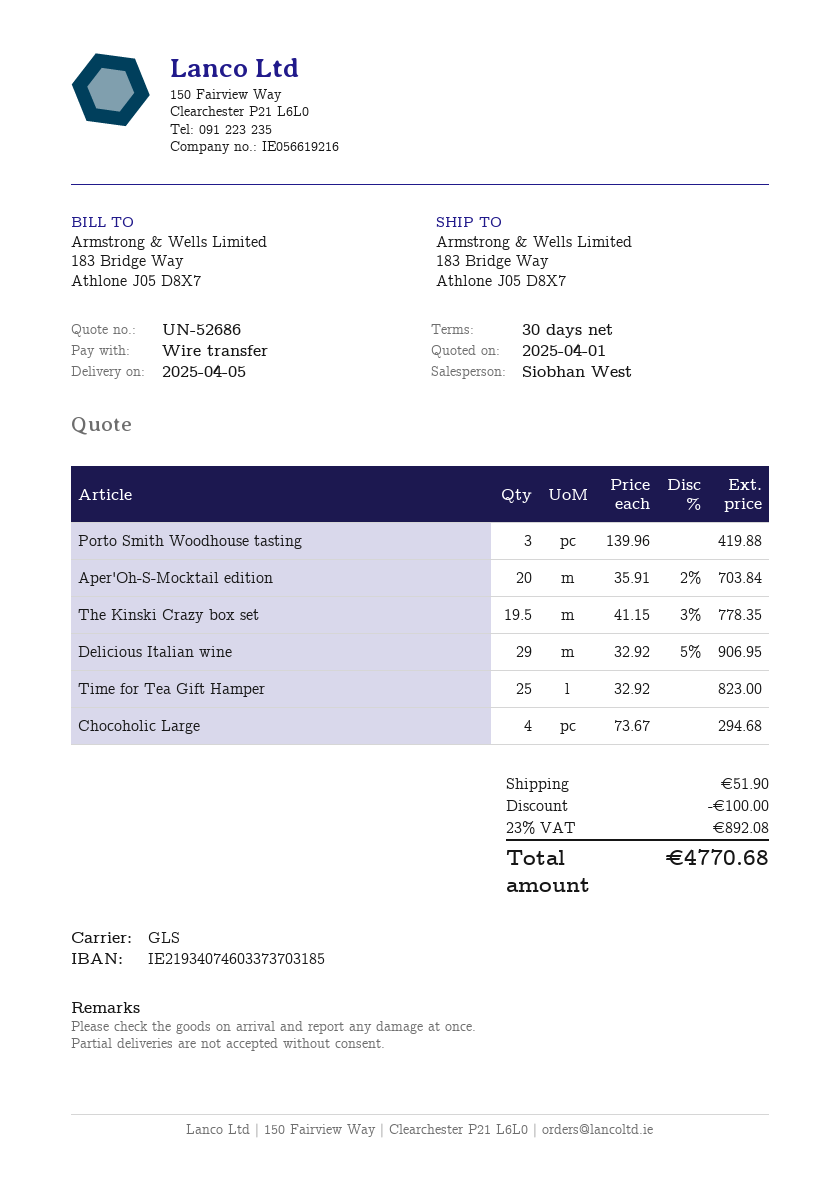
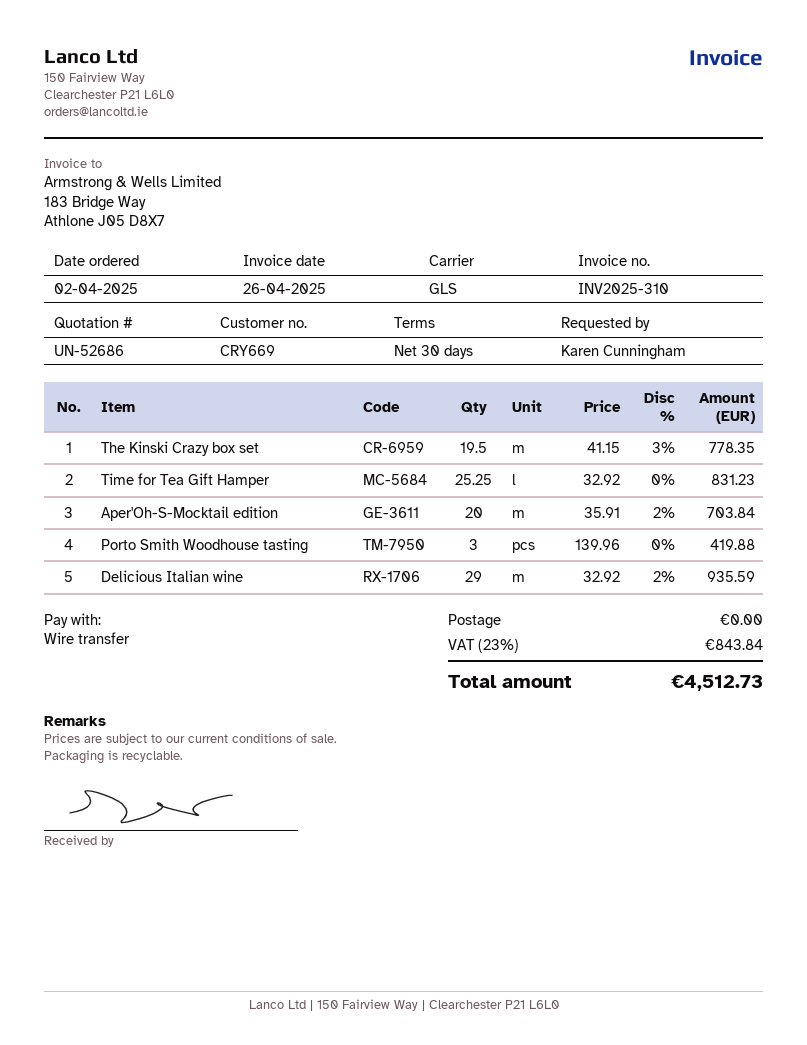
Delicious Italian wine: 29 x 32.92 - 5% = 906.95 -> 29 x 32.92 - 2% = 935.59
Time for Tea Gift Hamper: 25 x 32.92 = 823.00 -> 25.25 x 32.92 = 831.23
Chocoholic Large: 4 x 73.67 = 294.68 -> none
discount: 100.00 -> none
shipping: 51.90 -> 0.00
tax: 23% = 892.08 -> 23% = 843.84
total: 4770.68 -> 4512.73

